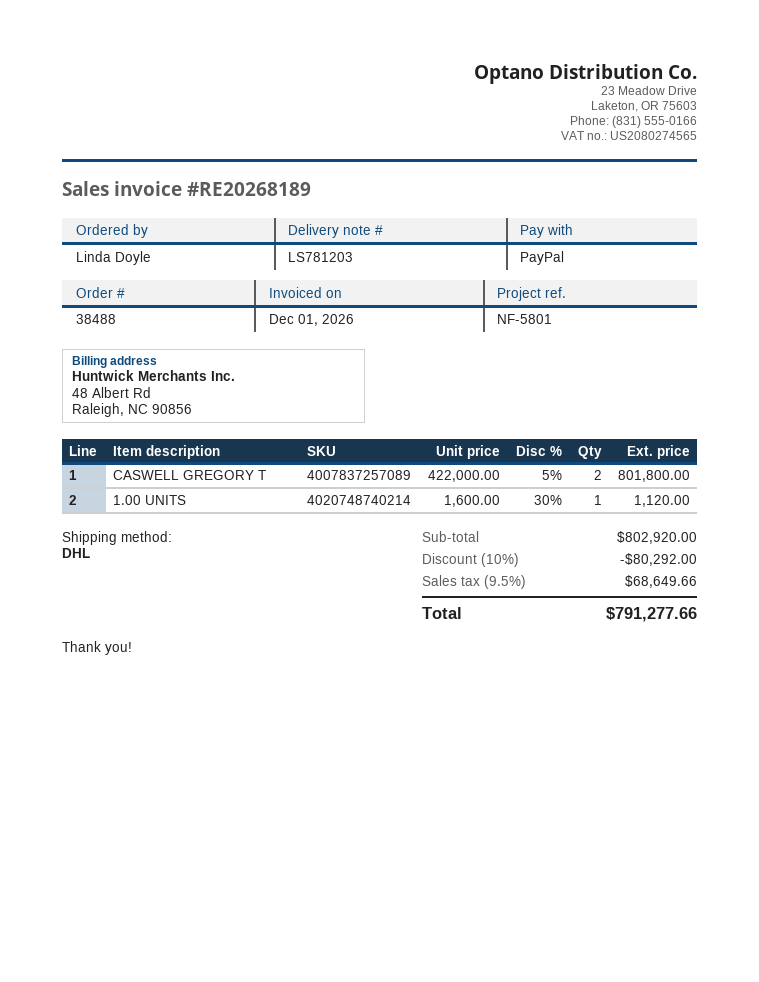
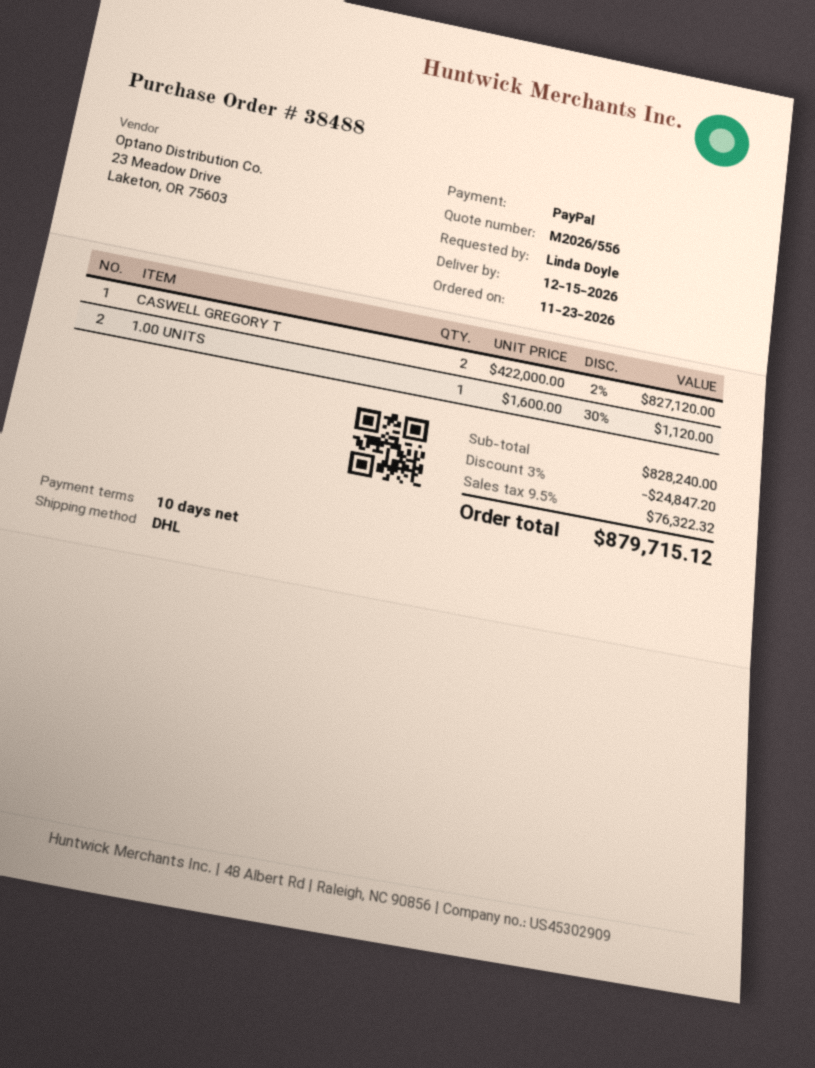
CASWELL GREGORY T: 2 x 422000.00 - 5% = 801800.00 -> 2 x 422000.00 - 2% = 827120.00
subtotal: 802920.00 -> 828240.00
discount: 10% = 80292.00 -> 3% = 24847.20
tax: 9.5% = 68649.66 -> 9.5% = 76322.32
total: 791277.66 -> 879715.12

